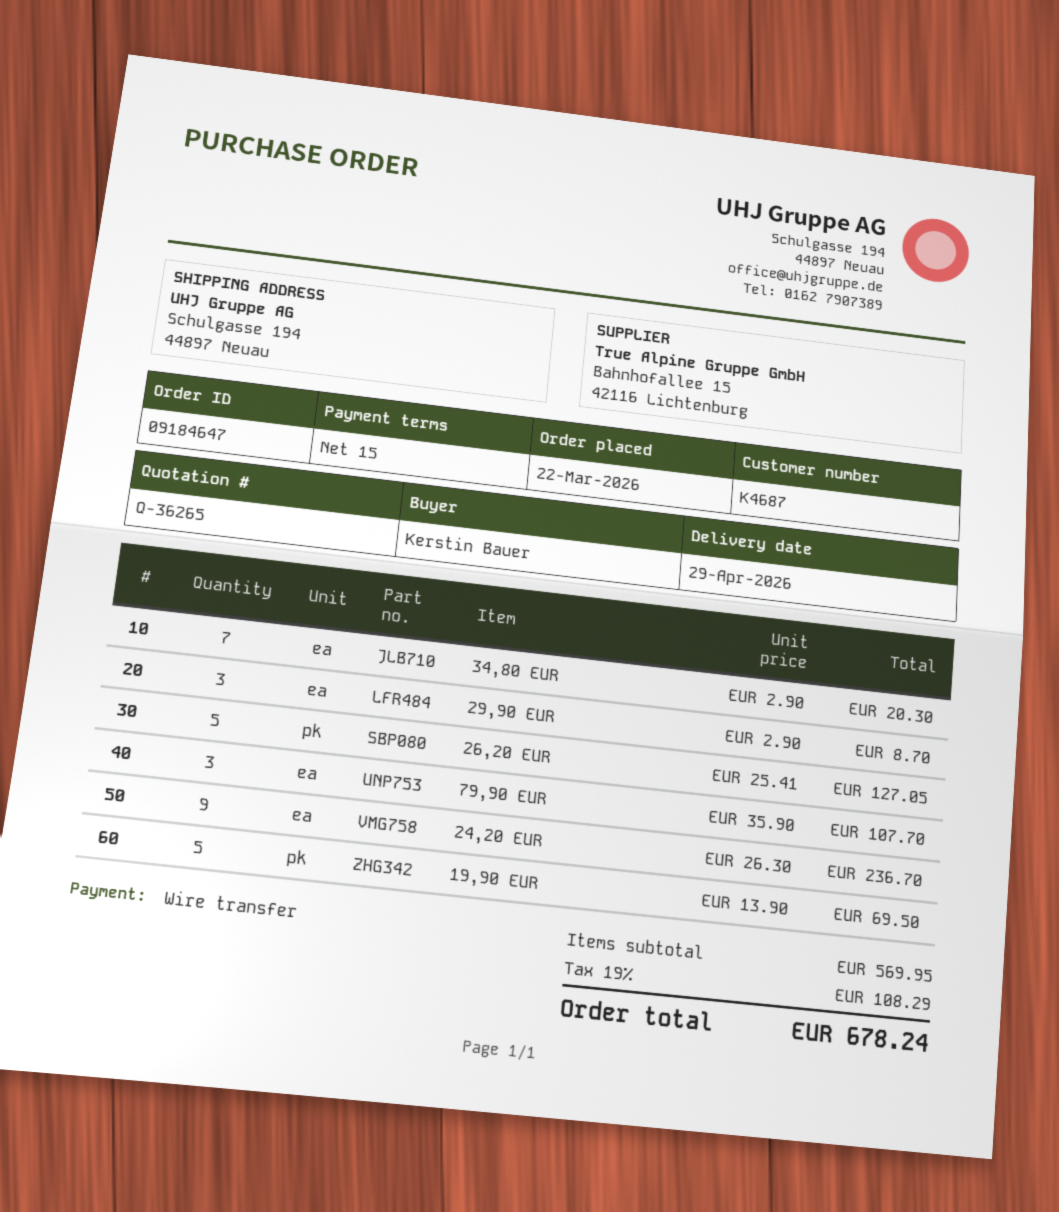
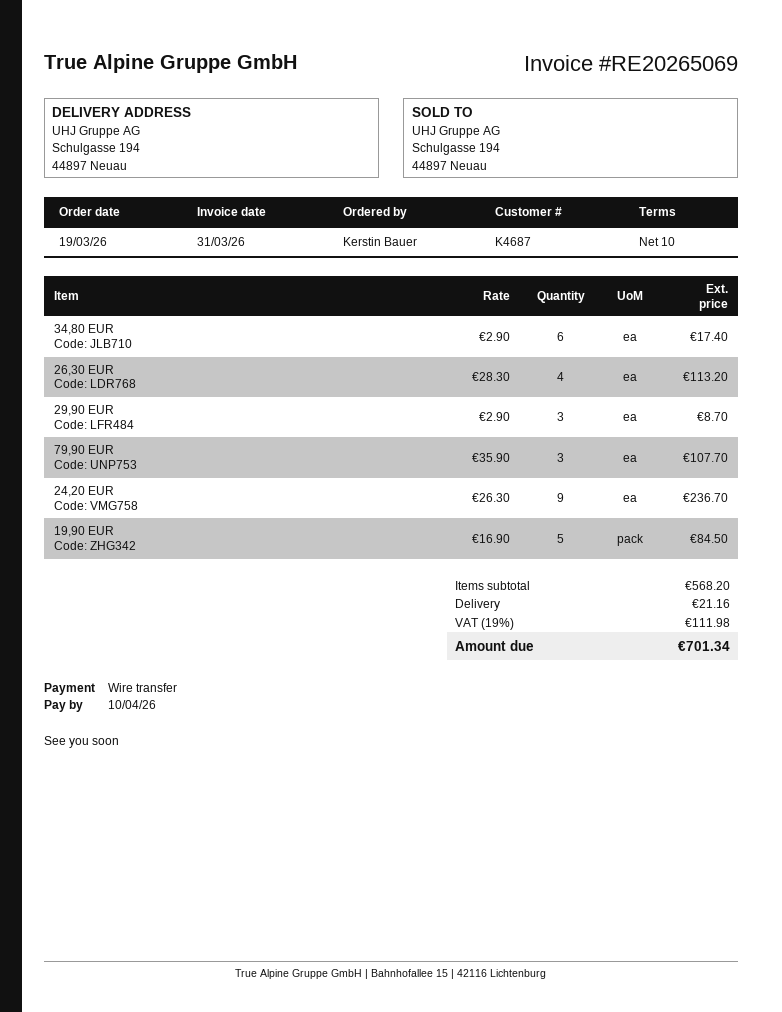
order date: 2026-03-22 -> 2026-03-19
payment terms: 15 days -> 10 days
34,80 EUR: 7 x 2.90 = 20.30 -> 6 x 2.90 = 17.40
26,20 EUR: 5 x 25.41 = 127.05 -> none
19,90 EUR: 5 x 13.90 = 69.50 -> 5 x 16.90 = 84.50
26,30 EUR: none -> 4 x 28.30 = 113.20
subtotal: 569.95 -> 568.20
shipping: none -> 21.16
tax: 19% = 108.29 -> 19% = 111.98
total: 678.24 -> 701.34

